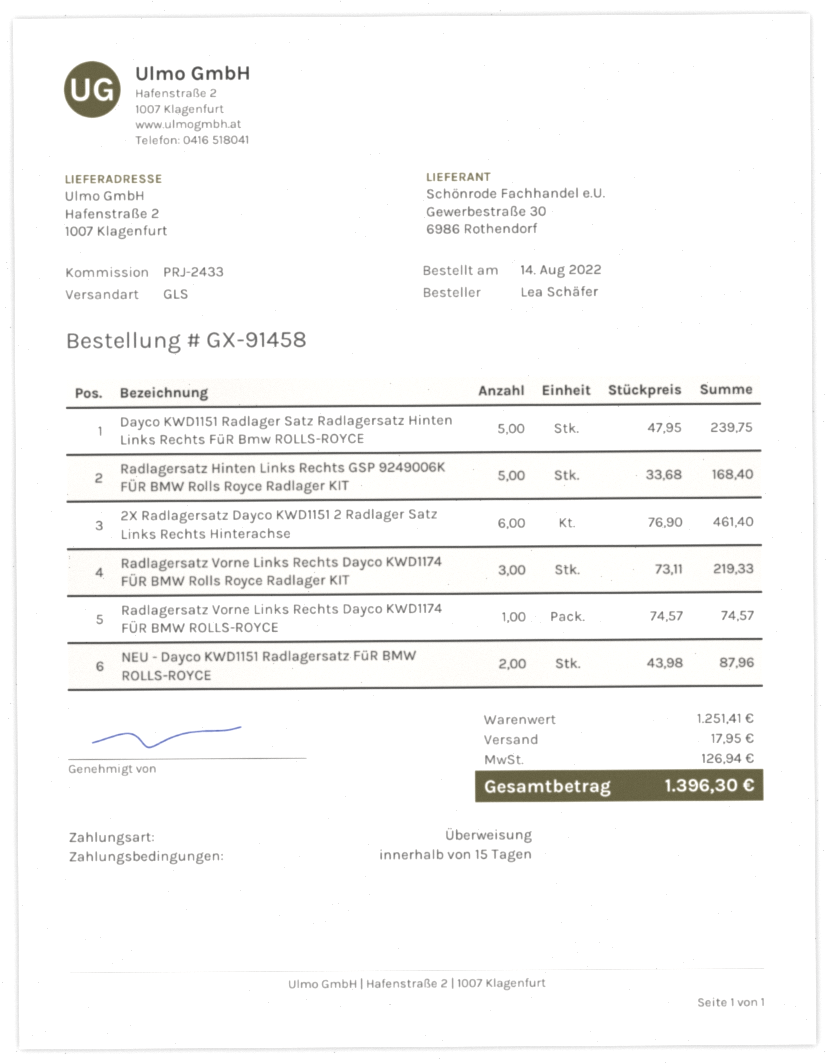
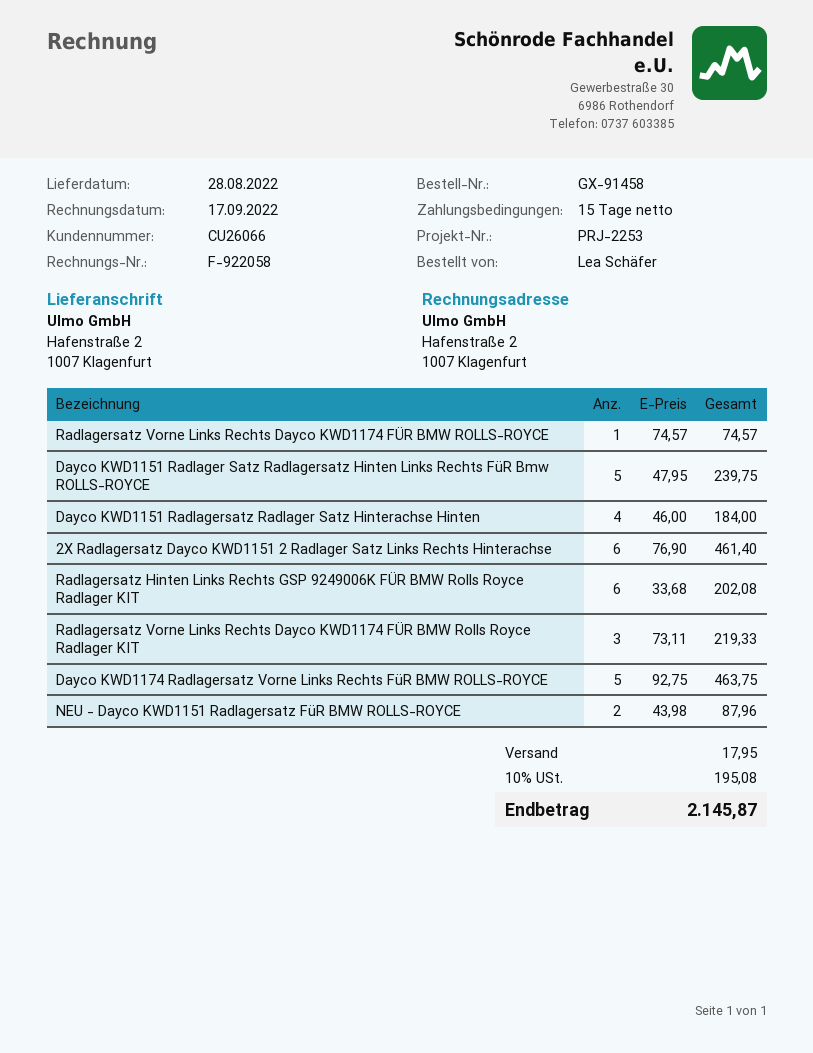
reference: PRJ-2433 -> PRJ-2253
Radlagersatz Hinten Links Rechts GSP 9249006K FÜR BMW Rolls Royce Radlager KIT: 5 x 33.68 = 168.40 -> 6 x 33.68 = 202.08
Dayco KWD1151 Radlagersatz Radlager Satz Hinterachse Hinten: none -> 4 x 46.00 = 184.00
Dayco KWD1174 Radlagersatz Vorne Links Rechts FüR BMW ROLLS-ROYCE: none -> 5 x 92.75 = 463.75
tax: 126.94 -> 195.08
total: 1396.30 -> 2145.87

